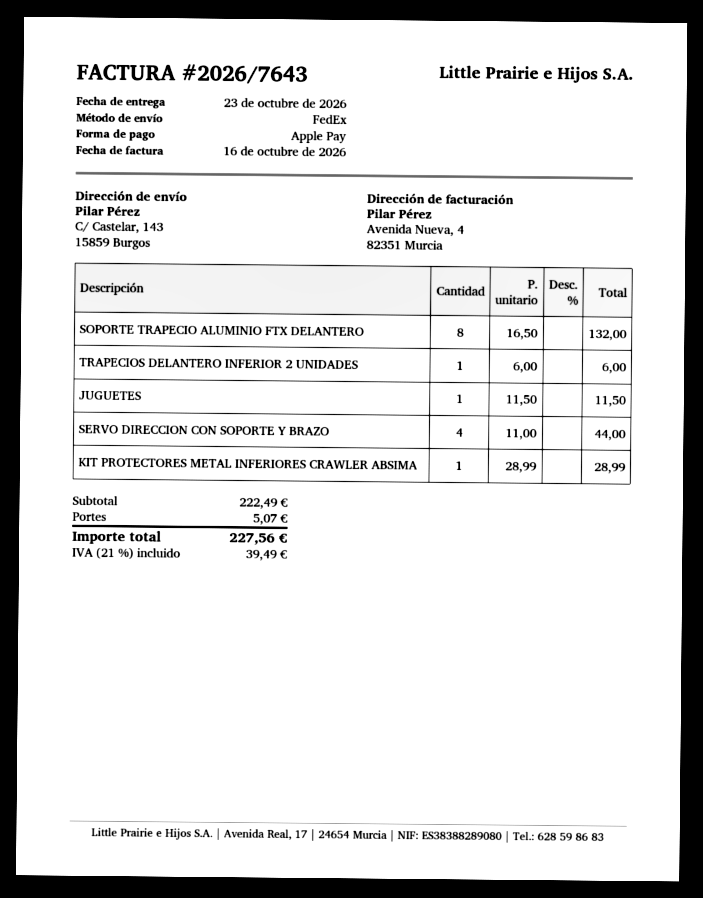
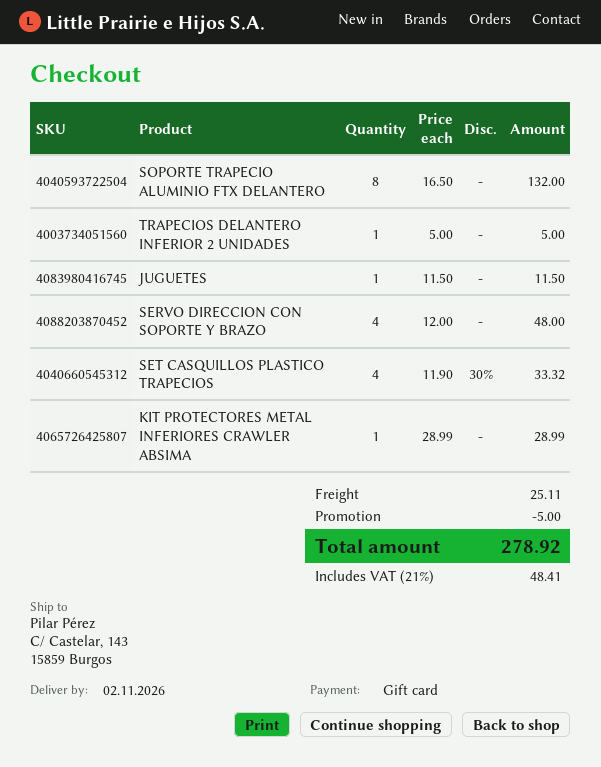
delivery date: 2026-10-23 -> 2026-11-02
payment method: Apple Pay -> gift card
TRAPECIOS DELANTERO INFERIOR 2 UNIDADES: 1 x 6.00 = 6.00 -> 1 x 5.00 = 5.00
SERVO DIRECCION CON SOPORTE Y BRAZO: 4 x 11.00 = 44.00 -> 4 x 12.00 = 48.00
SET CASQUILLOS PLASTICO TRAPECIOS: none -> 4 x 11.90 - 30% = 33.32
discount: none -> 5.00
shipping: 5.07 -> 25.11
tax: 21% = 39.49 -> 21% = 48.41
total: 227.56 -> 278.92

